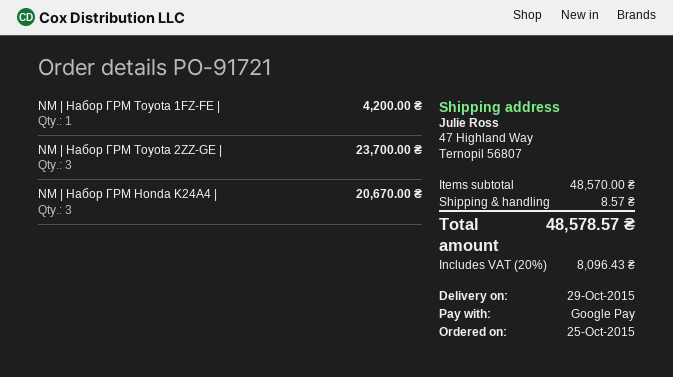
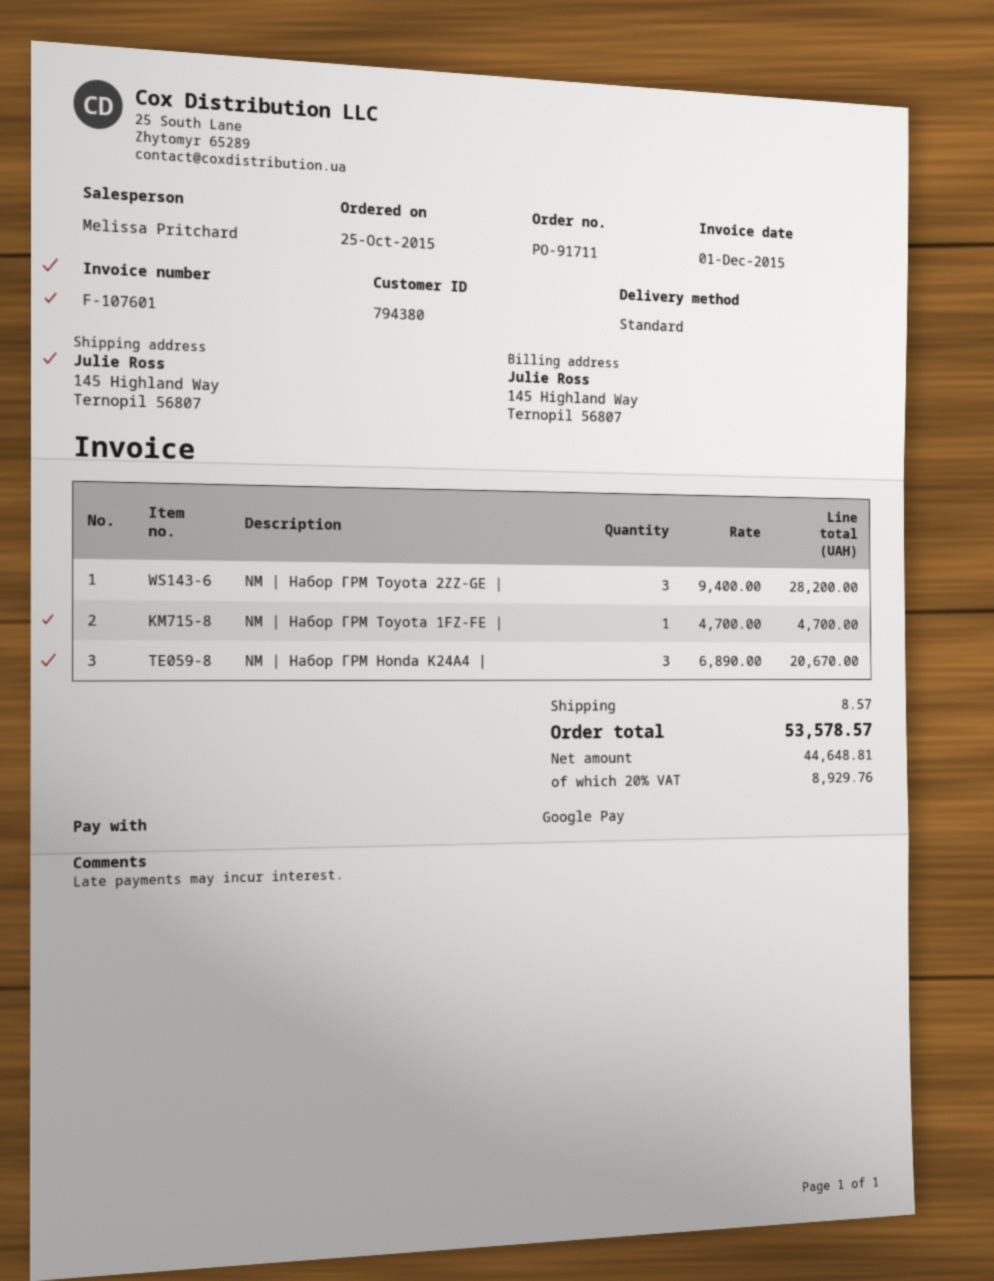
order number: PO-91721 -> PO-91711
ship to: 47 Highland Way, Ternopil 56807 -> 145 Highland Way, Ternopil 56807
NM | Набор ГРМ Toyota 1FZ-FE |: 1 for 4200.00 -> 1 for 4700.00
NM | Набор ГРМ Toyota 2ZZ-GE |: 3 for 23700.00 -> 3 for 28200.00
tax: 20% = 8096.43 -> 20% = 8929.76
total: 48578.57 -> 53578.57

